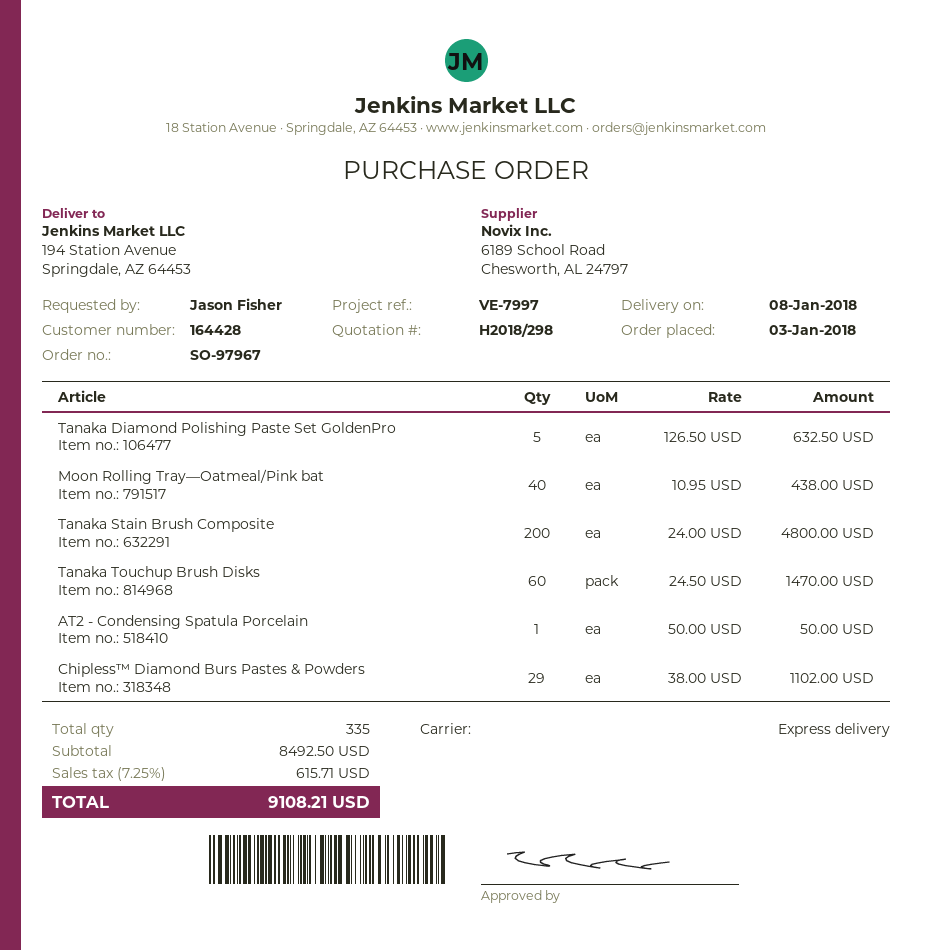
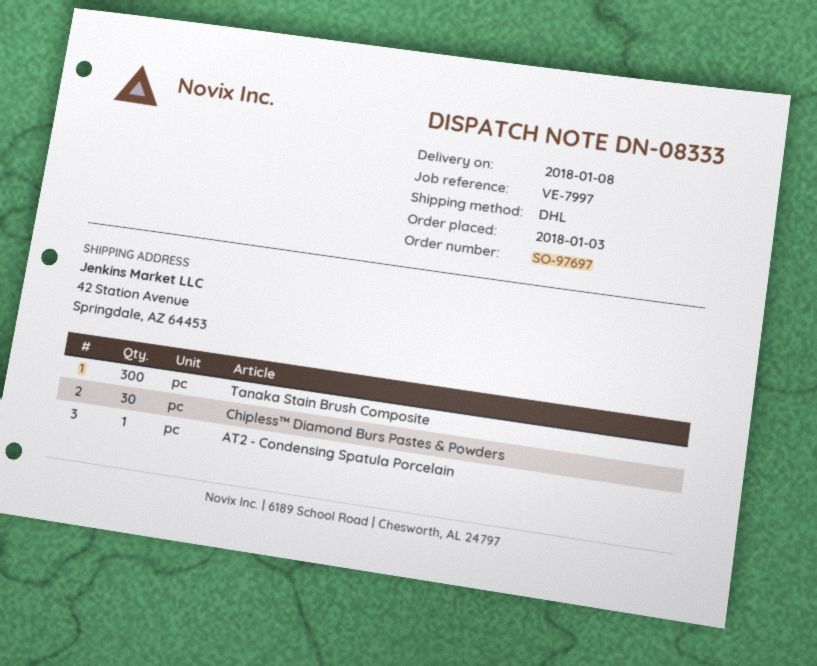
order number: SO-97967 -> SO-97697
shipping method: express -> DHL
ship to: 194 Station Avenue, Springdale, AZ 64453 -> 42 Station Avenue, Springdale, AZ 64453
Tanaka Diamond Polishing Paste Set GoldenPro: 5 -> none
Moon Rolling Tray—Oatmeal/Pink bat: 40 -> none
Tanaka Stain Brush Composite: 200 -> 300
Tanaka Touchup Brush Disks: 60 -> none
Chipless™ Diamond Burs Pastes & Powders: 29 -> 30

